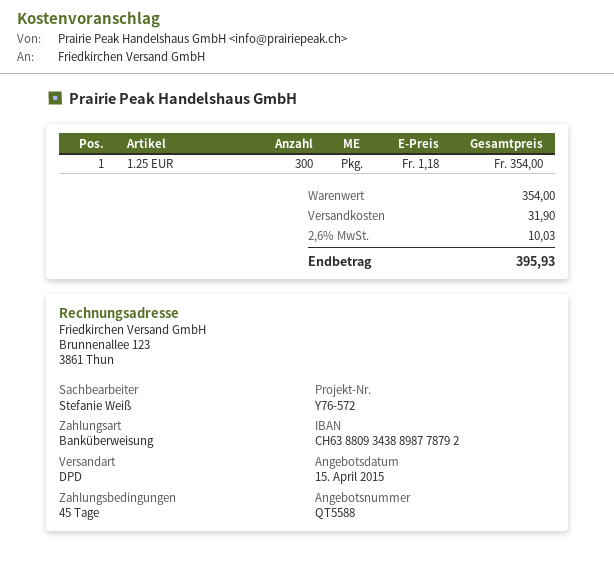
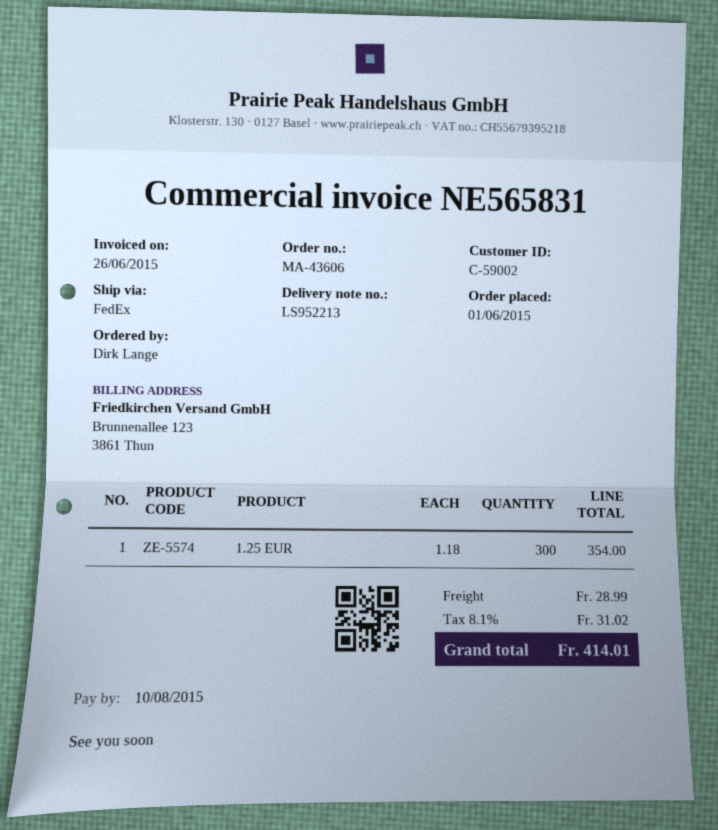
shipping method: DPD -> FedEx
shipping: 31.90 -> 28.99
tax: 2.6% = 10.03 -> 8.1% = 31.02
total: 395.93 -> 414.01

